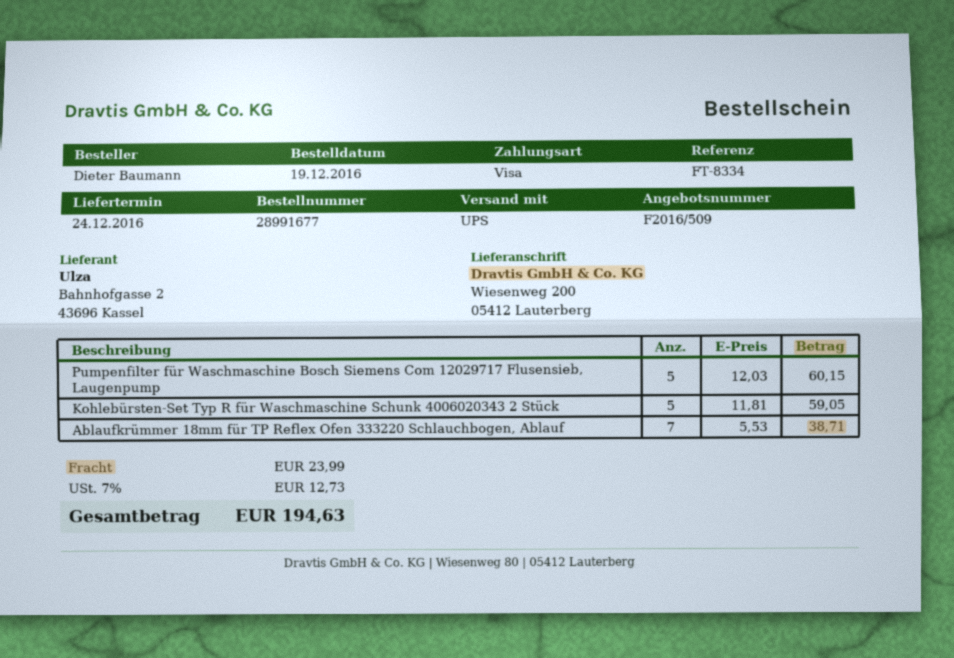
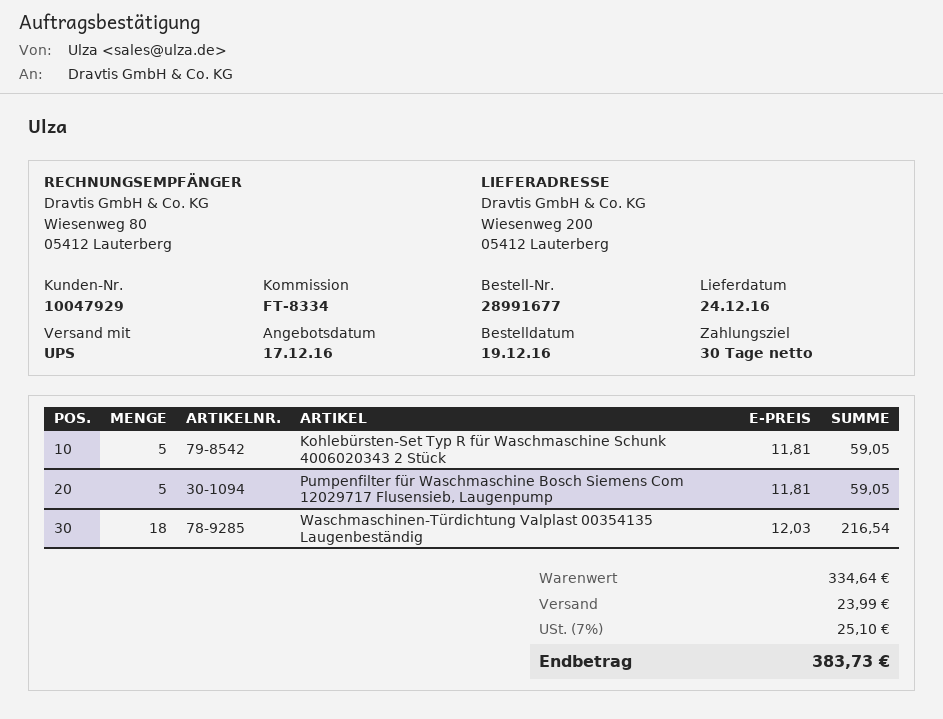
Pumpenfilter für Waschmaschine Bosch Siemens Com 12029717 Flusensieb, Laugenpump: 5 x 12.03 = 60.15 -> 5 x 11.81 = 59.05
Ablaufkrümmer 18mm für TP Reflex Ofen 333220 Schlauchbogen, Ablauf: 7 x 5.53 = 38.71 -> none
Waschmaschinen-Türdichtung Valplast 00354135 Laugenbeständig: none -> 18 x 12.03 = 216.54
tax: 7% = 12.73 -> 7% = 25.10
total: 194.63 -> 383.73

